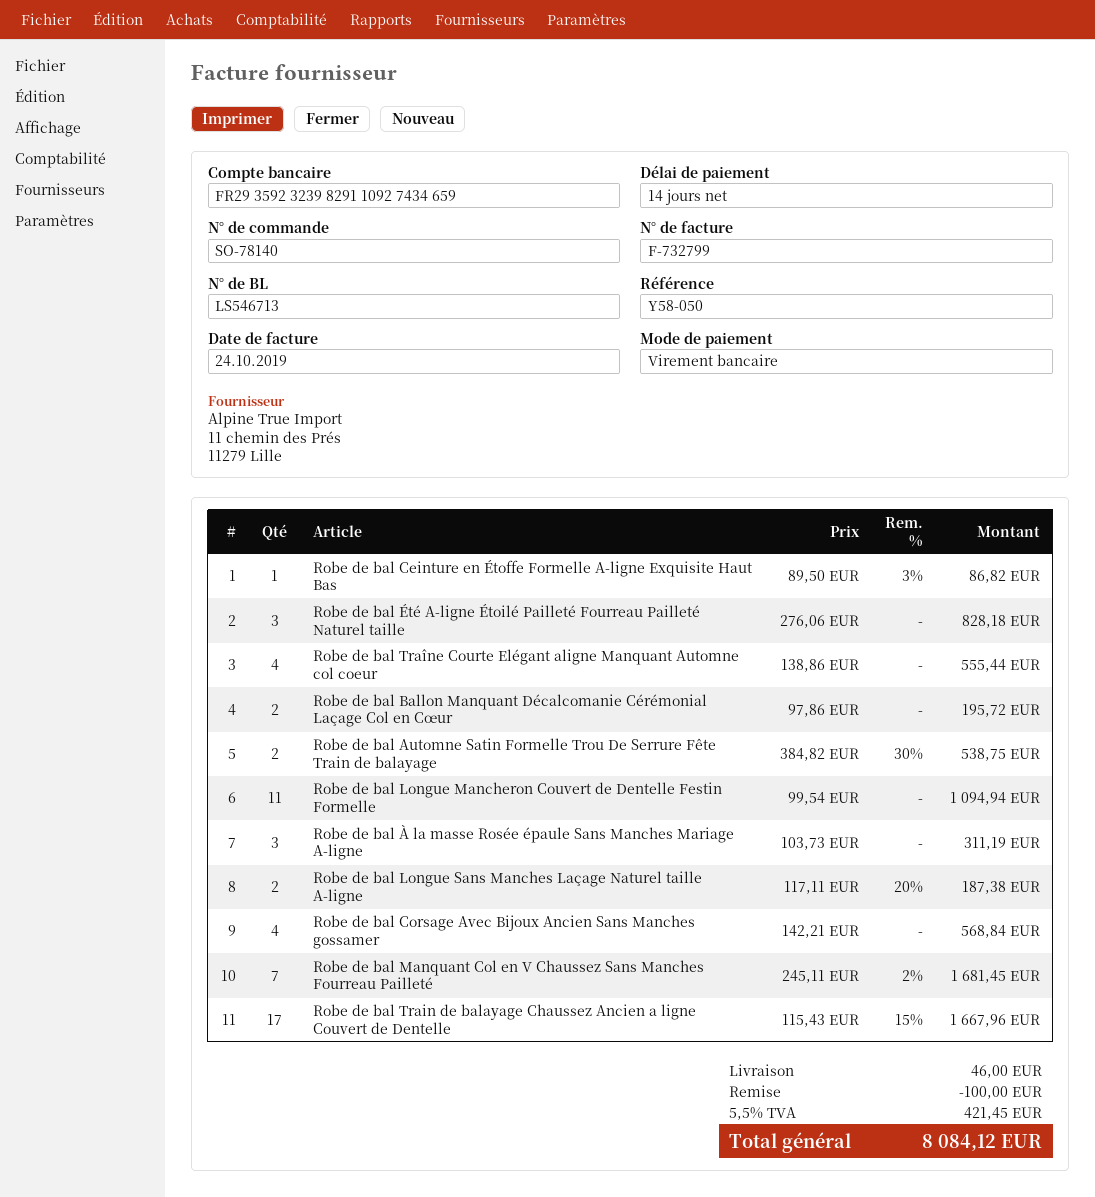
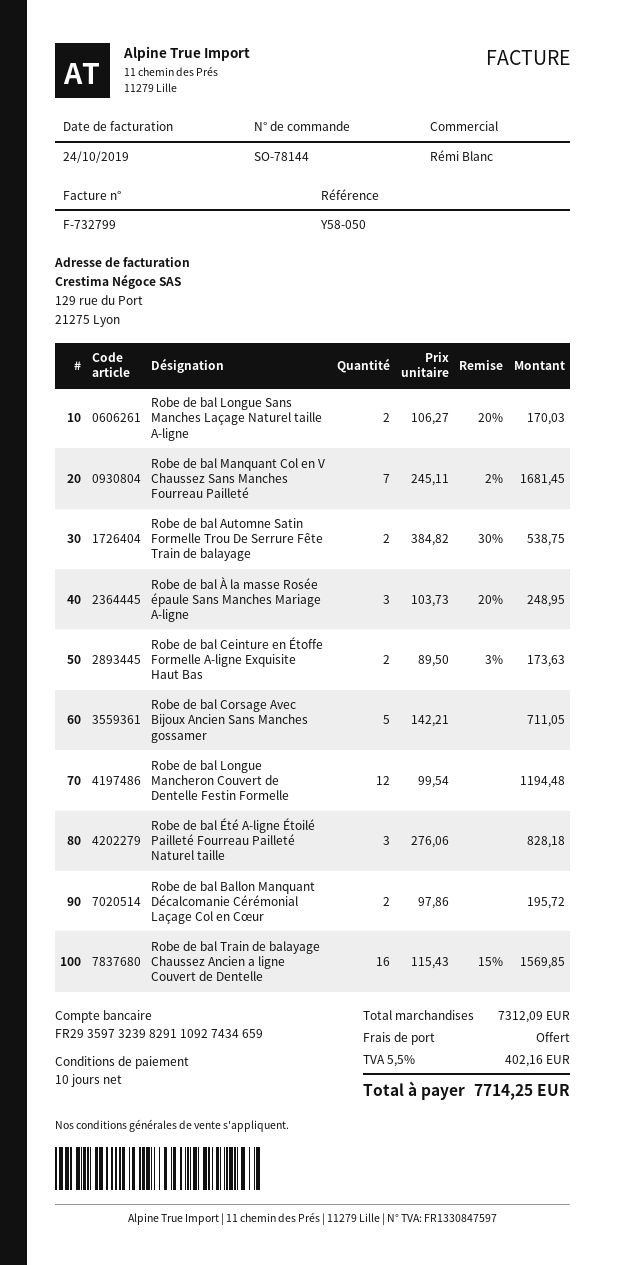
order number: SO-78140 -> SO-78144
payment terms: 14 days -> 10 days
bank account: FR2935923239829110927434659 -> FR2935973239829110927434659
Robe de bal Ceinture en Étoffe Formelle A-ligne Exquisite Haut Bas: 1 x 89.50 - 3% = 86.82 -> 2 x 89.50 - 3% = 173.63
Robe de bal Traîne Courte Elégant aligne Manquant Automne col coeur: 4 x 138.86 = 555.44 -> none
Robe de bal Longue Mancheron Couvert de Dentelle Festin Formelle: 11 x 99.54 = 1094.94 -> 12 x 99.54 = 1194.48
Robe de bal À la masse Rosée épaule Sans Manches Mariage A-ligne: 3 x 103.73 = 311.19 -> 3 x 103.73 - 20% = 248.95
Robe de bal Longue Sans Manches Laçage Naturel taille A-ligne: 2 x 117.11 - 20% = 187.38 -> 2 x 106.27 - 20% = 170.03
Robe de bal Corsage Avec Bijoux Ancien Sans Manches gossamer: 4 x 142.21 = 568.84 -> 5 x 142.21 = 711.05
Robe de bal Train de balayage Chaussez Ancien a ligne Couvert de Dentelle: 17 x 115.43 - 15% = 1667.96 -> 16 x 115.43 - 15% = 1569.85
discount: 100.00 -> none
shipping: 46.00 -> 0.00
tax: 5.5% = 421.45 -> 5.5% = 402.16
total: 8084.12 -> 7714.25

